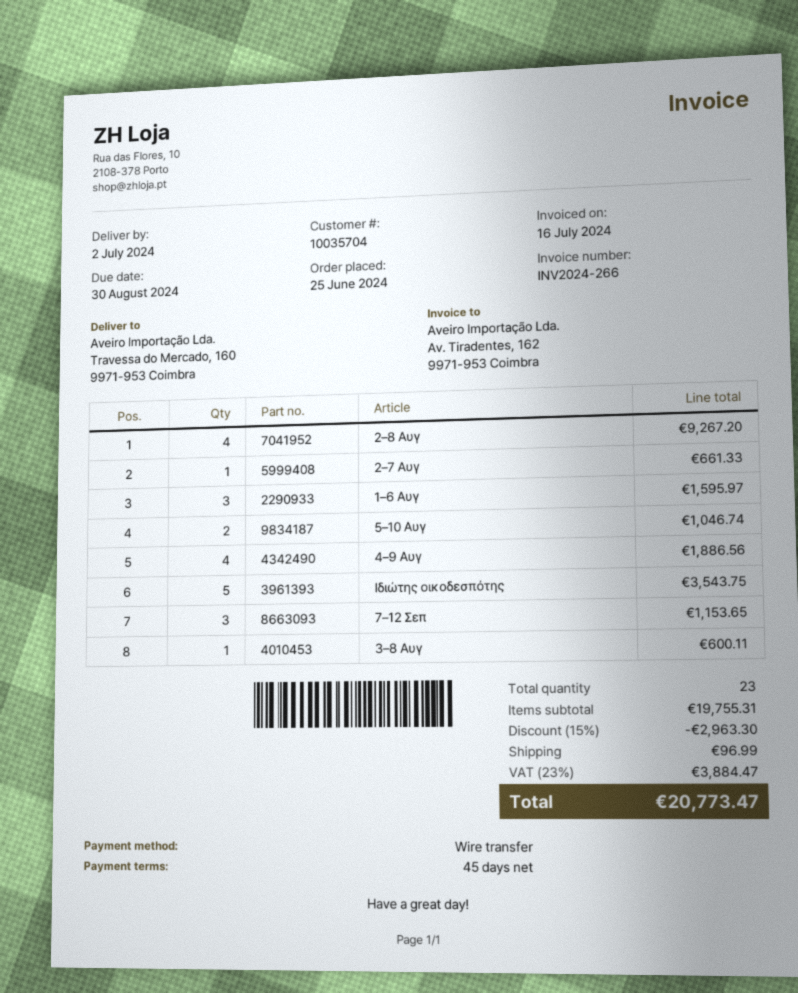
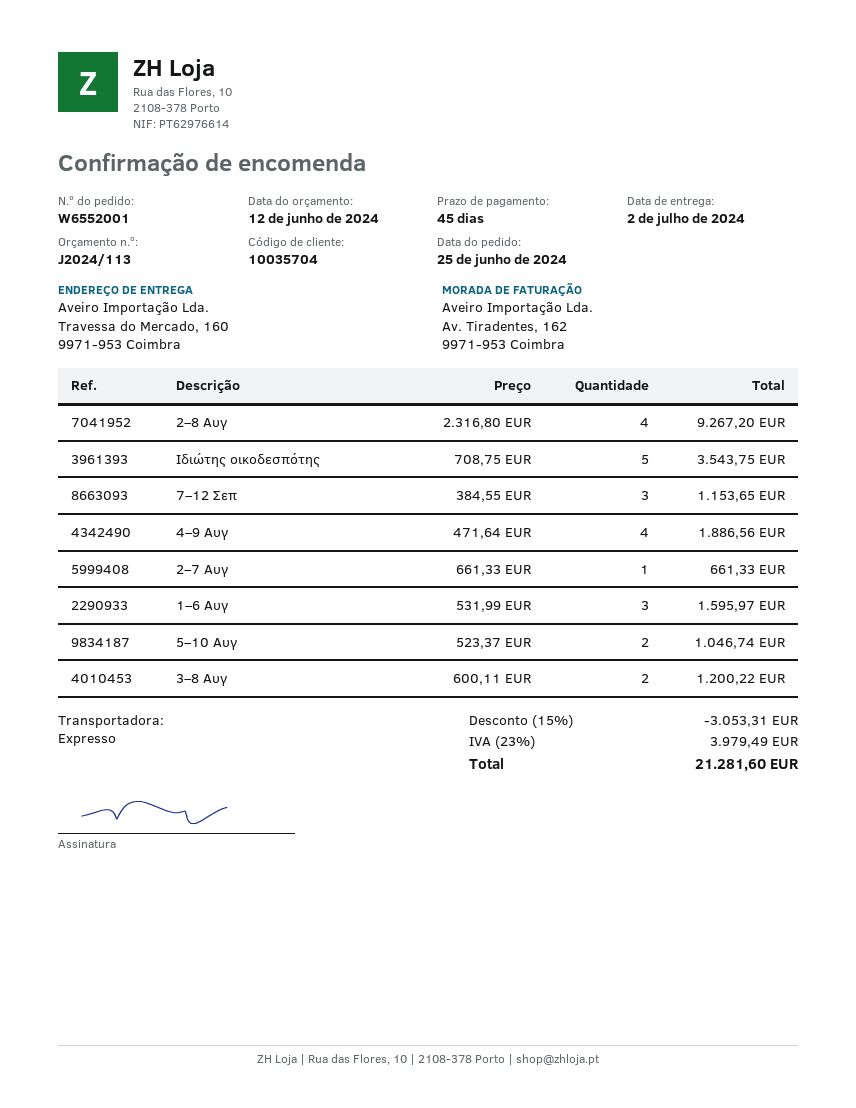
3–8 Αυγ: 1 for 600.11 -> 2 for 1200.22
discount: 15% = 2963.30 -> 15% = 3053.31
shipping: 96.99 -> none
tax: 23% = 3884.47 -> 23% = 3979.49
total: 20773.47 -> 21281.60

